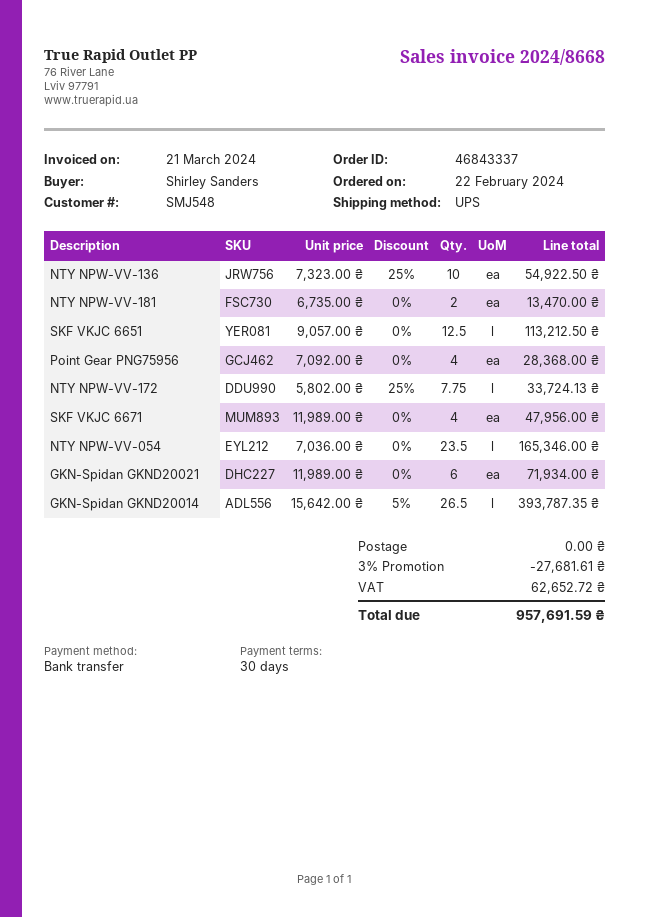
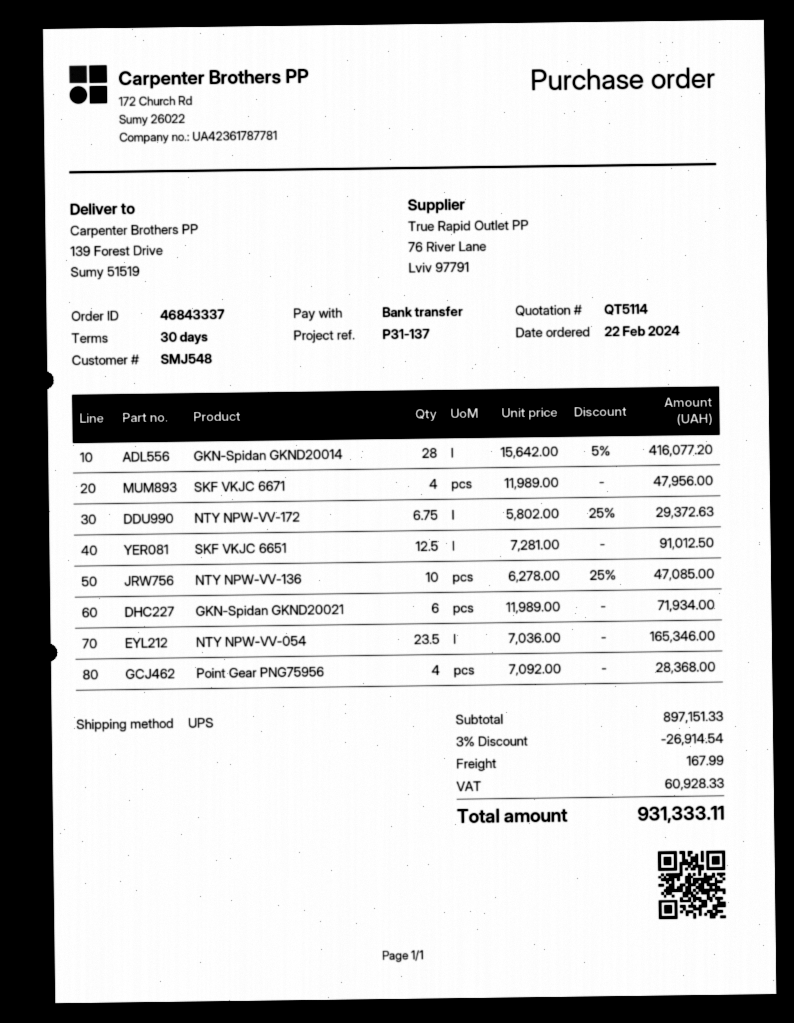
NTY NPW-VV-136: 10 x 7323.00 - 25% = 54922.50 -> 10 x 6278.00 - 25% = 47085.00
NTY NPW-VV-181: 2 x 6735.00 = 13470.00 -> none
SKF VKJC 6651: 12.5 x 9057.00 = 113212.50 -> 12.5 x 7281.00 = 91012.50
NTY NPW-VV-172: 7.75 x 5802.00 - 25% = 33724.13 -> 6.75 x 5802.00 - 25% = 29372.63
GKN-Spidan GKND20014: 26.5 x 15642.00 - 5% = 393787.35 -> 28 x 15642.00 - 5% = 416077.20
discount: 3% = 27681.61 -> 3% = 26914.54
shipping: 0.00 -> 167.99
tax: 62652.72 -> 60928.33
total: 957691.59 -> 931333.11

